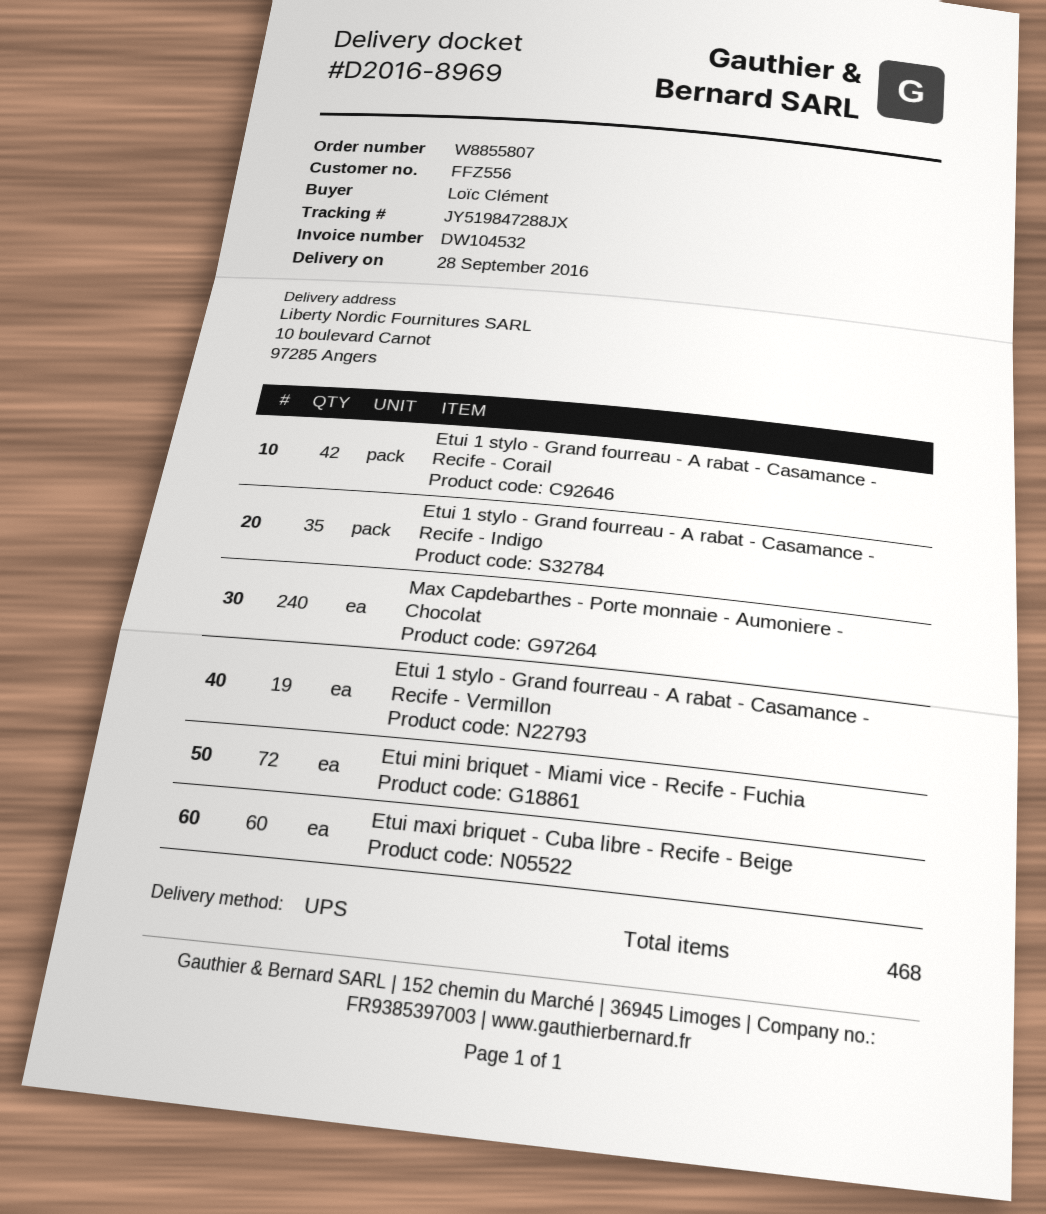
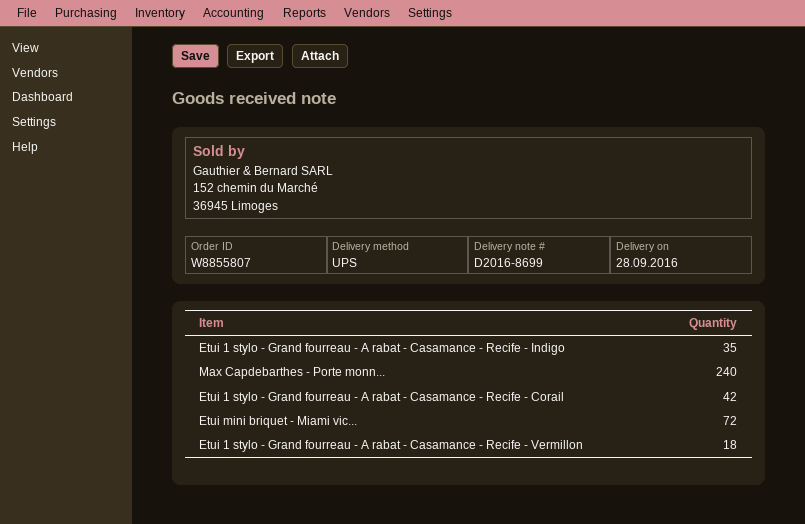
delivery note number: D2016-8969 -> D2016-8699
Etui 1 stylo - Grand fourreau - A rabat - Casamance - Recife - Vermillon: 19 -> 18
Etui maxi briquet - Cuba libre - Recife - Beige: 60 -> none

